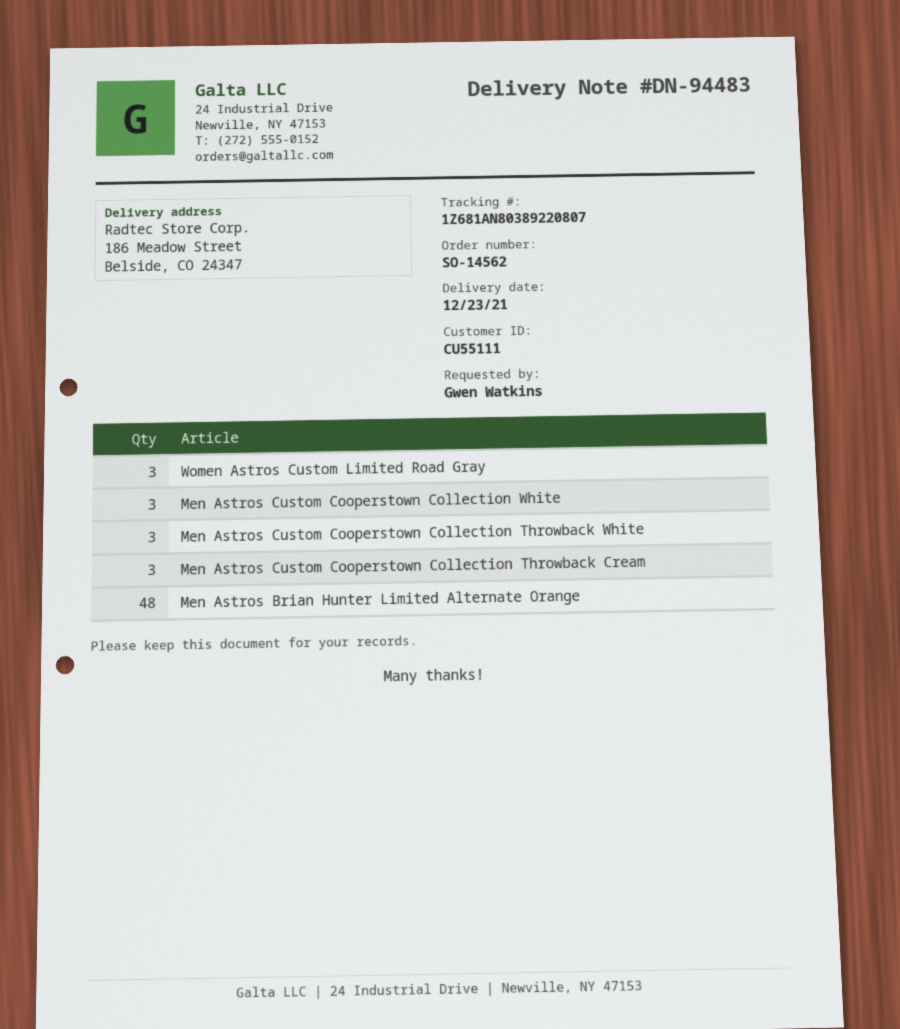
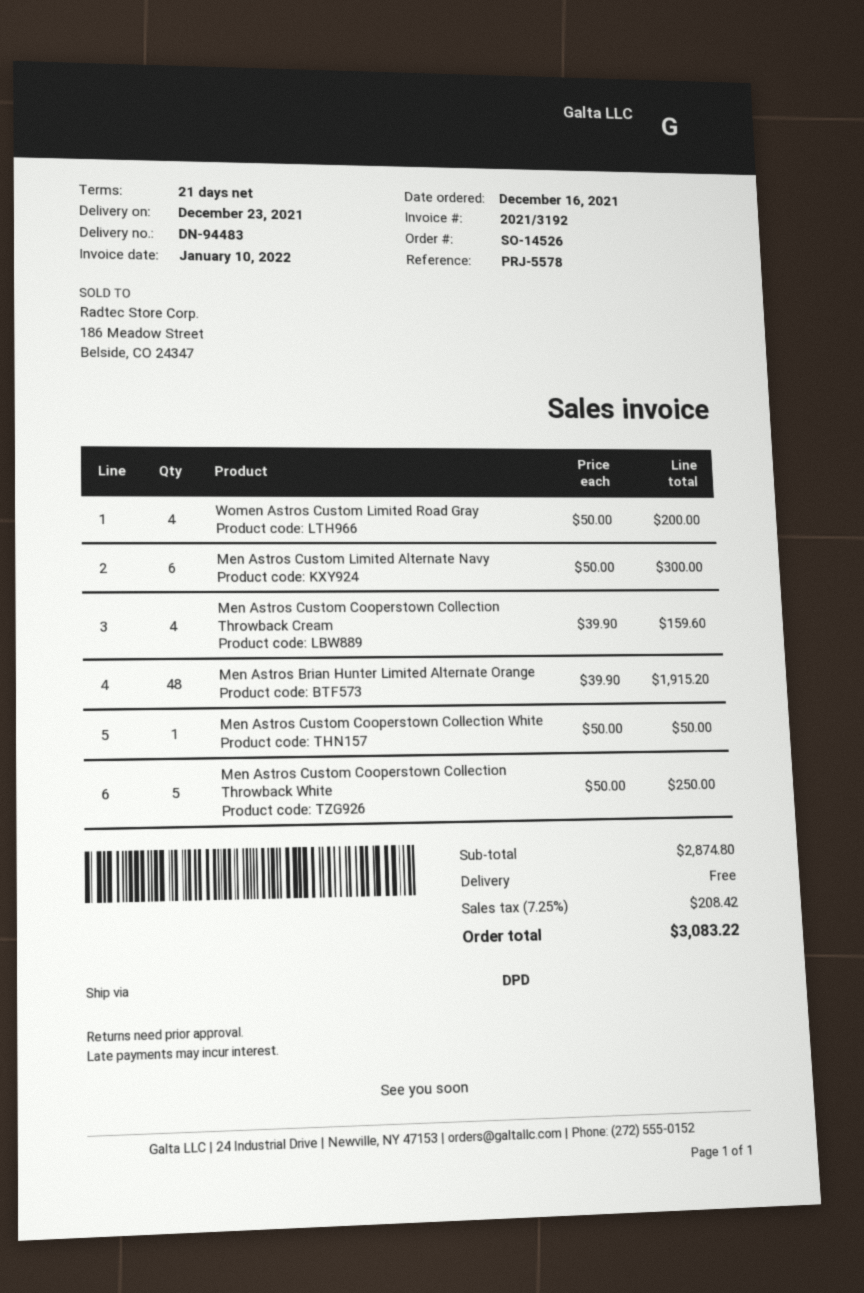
order number: SO-14562 -> SO-14526
Women Astros Custom Limited Road Gray: 3 -> 4
Men Astros Custom Cooperstown Collection White: 3 -> 1
Men Astros Custom Cooperstown Collection Throwback White: 3 -> 5
Men Astros Custom Cooperstown Collection Throwback Cream: 3 -> 4
Men Astros Custom Limited Alternate Navy: none -> 6

